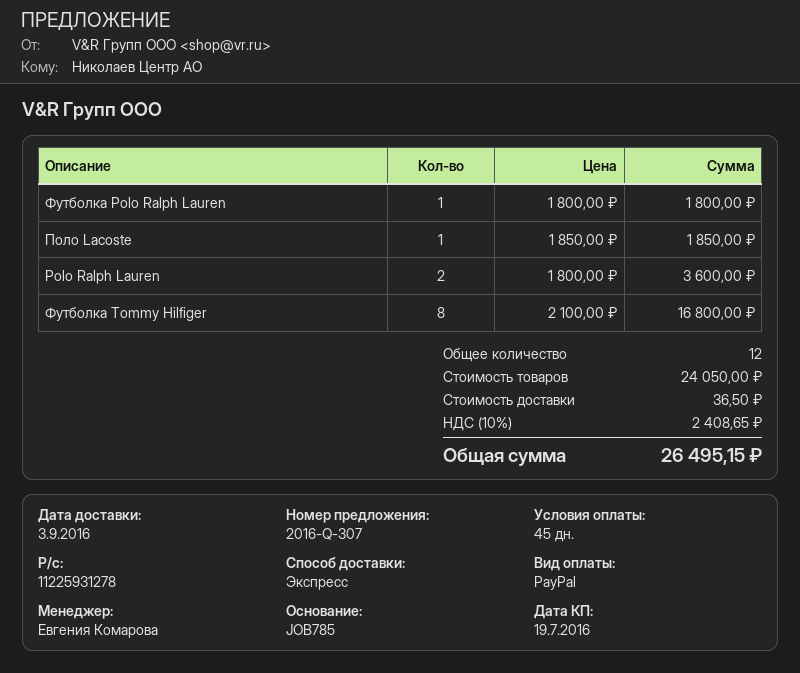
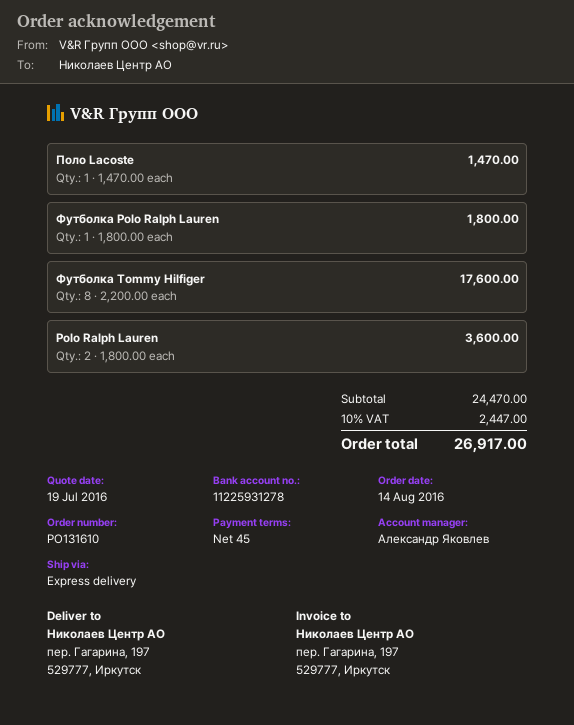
sales rep: Евгения Комарова -> Александр Яковлев
Поло Lacoste: 1 x 1850.00 = 1850.00 -> 1 x 1470.00 = 1470.00
Футболка Tommy Hilfiger: 8 x 2100.00 = 16800.00 -> 8 x 2200.00 = 17600.00
subtotal: 24050.00 -> 24470.00
shipping: 36.50 -> none
tax: 10% = 2408.65 -> 10% = 2447.00
total: 26495.15 -> 26917.00

